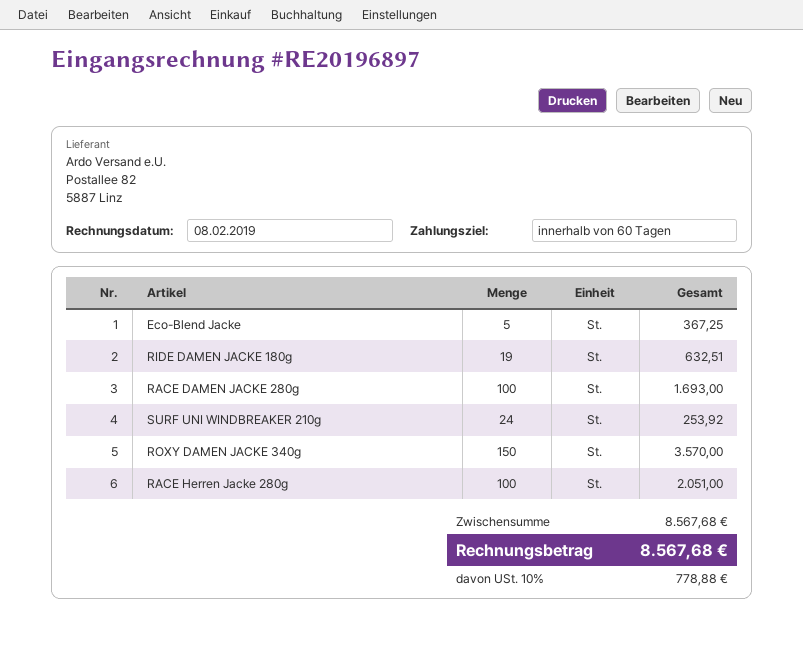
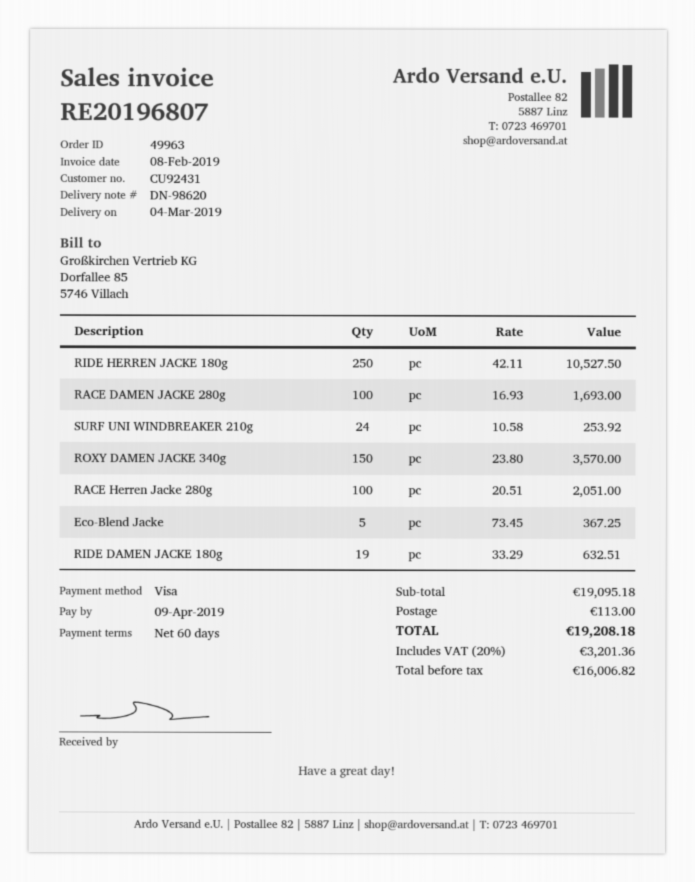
invoice number: RE20196897 -> RE20196807
RIDE HERREN JACKE 180g: none -> 250 for 10527.50
subtotal: 8567.68 -> 19095.18
shipping: none -> 113.00
tax: 10% = 778.88 -> 20% = 3201.36
total: 8567.68 -> 19208.18

